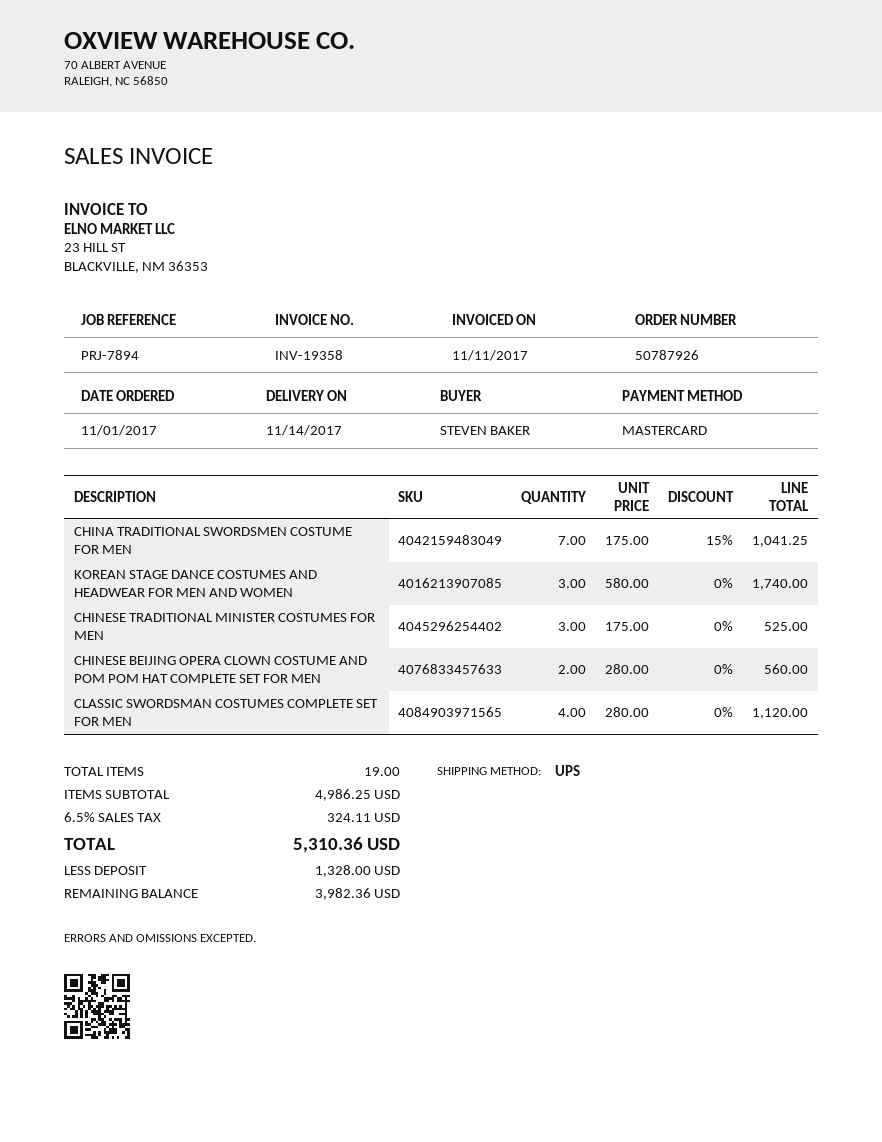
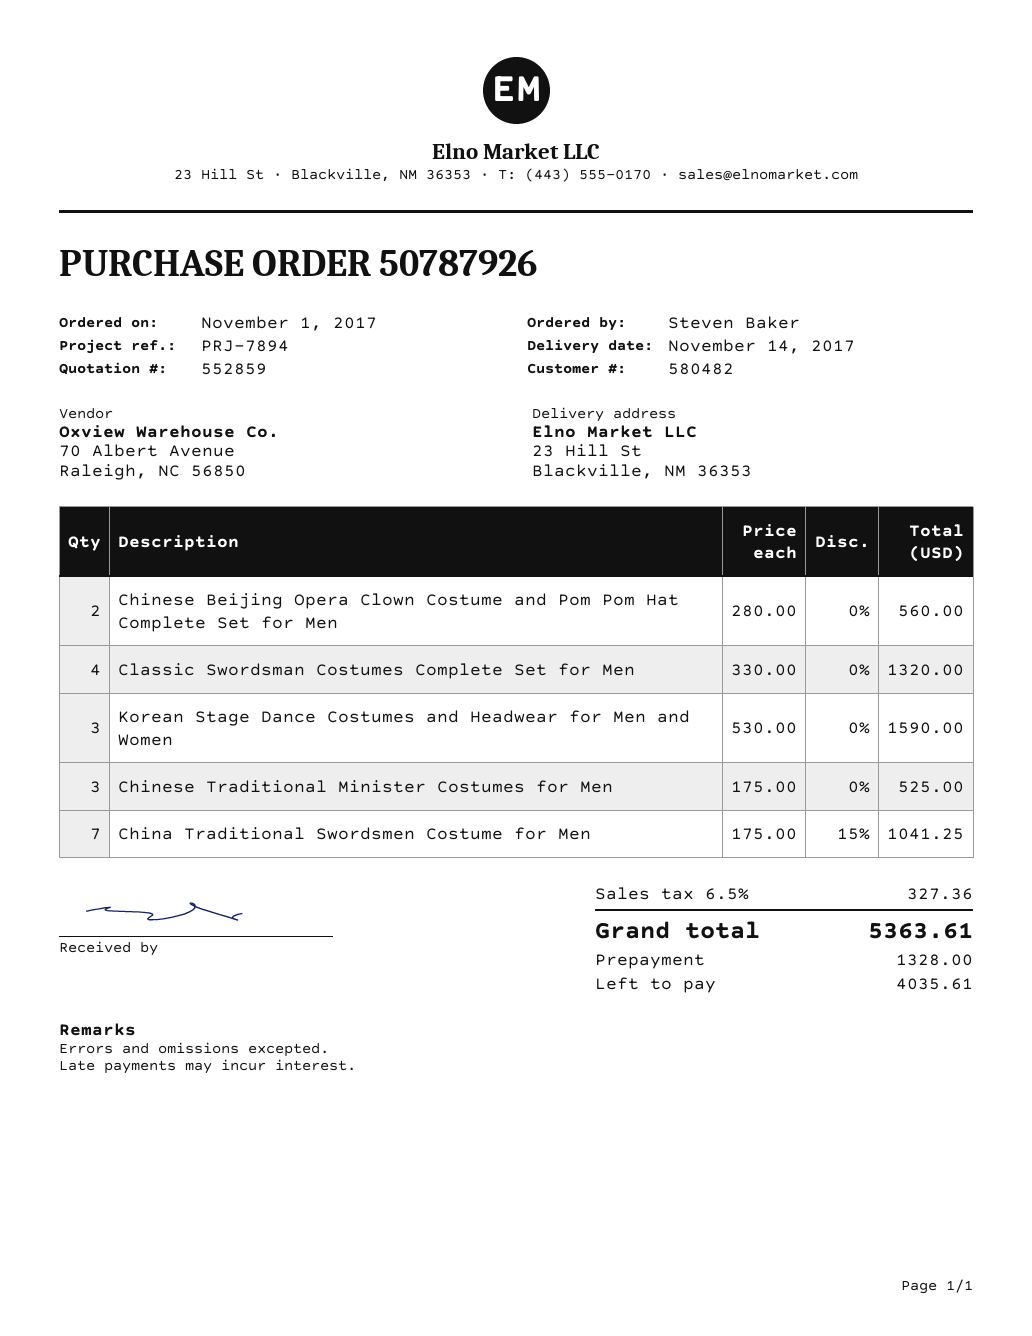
KOREAN STAGE DANCE COSTUMES AND HEADWEAR FOR MEN AND WOMEN: 3 x 580.00 = 1740.00 -> 3 x 530.00 = 1590.00
CLASSIC SWORDSMAN COSTUMES COMPLETE SET FOR MEN: 4 x 280.00 = 1120.00 -> 4 x 330.00 = 1320.00
tax: 6.5% = 324.11 -> 6.5% = 327.36
total: 5310.36 -> 5363.61
balance: 3982.36 -> 4035.61

